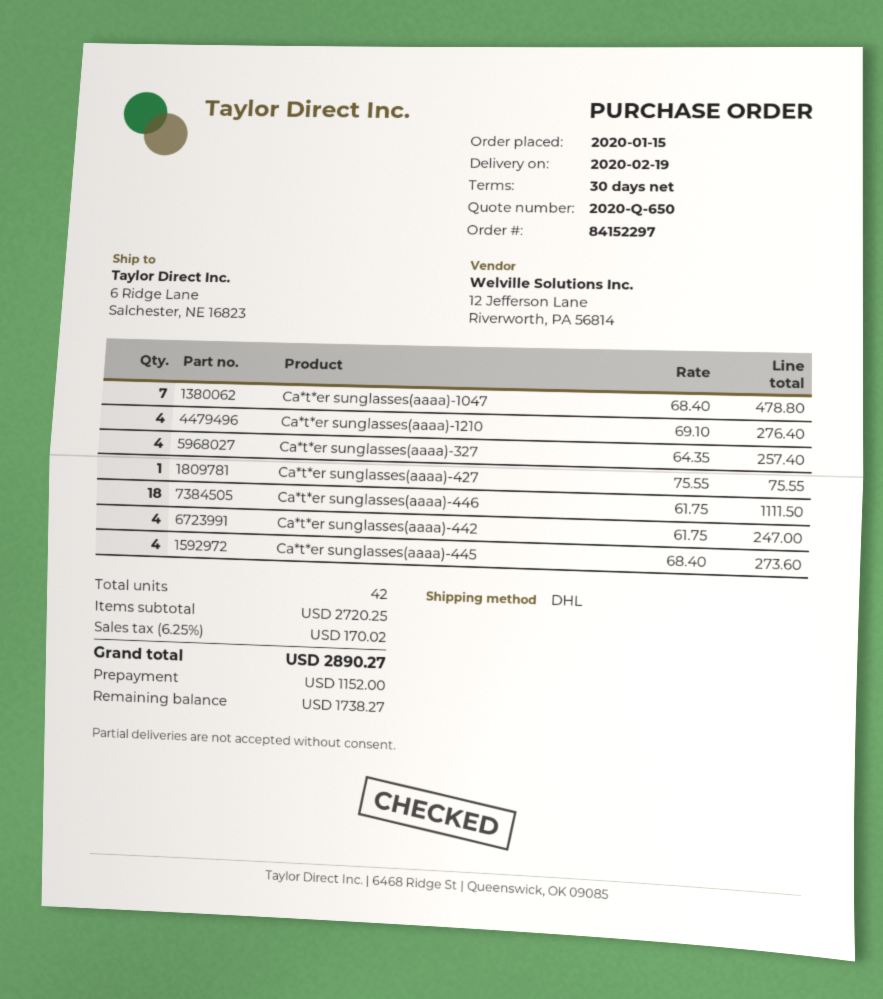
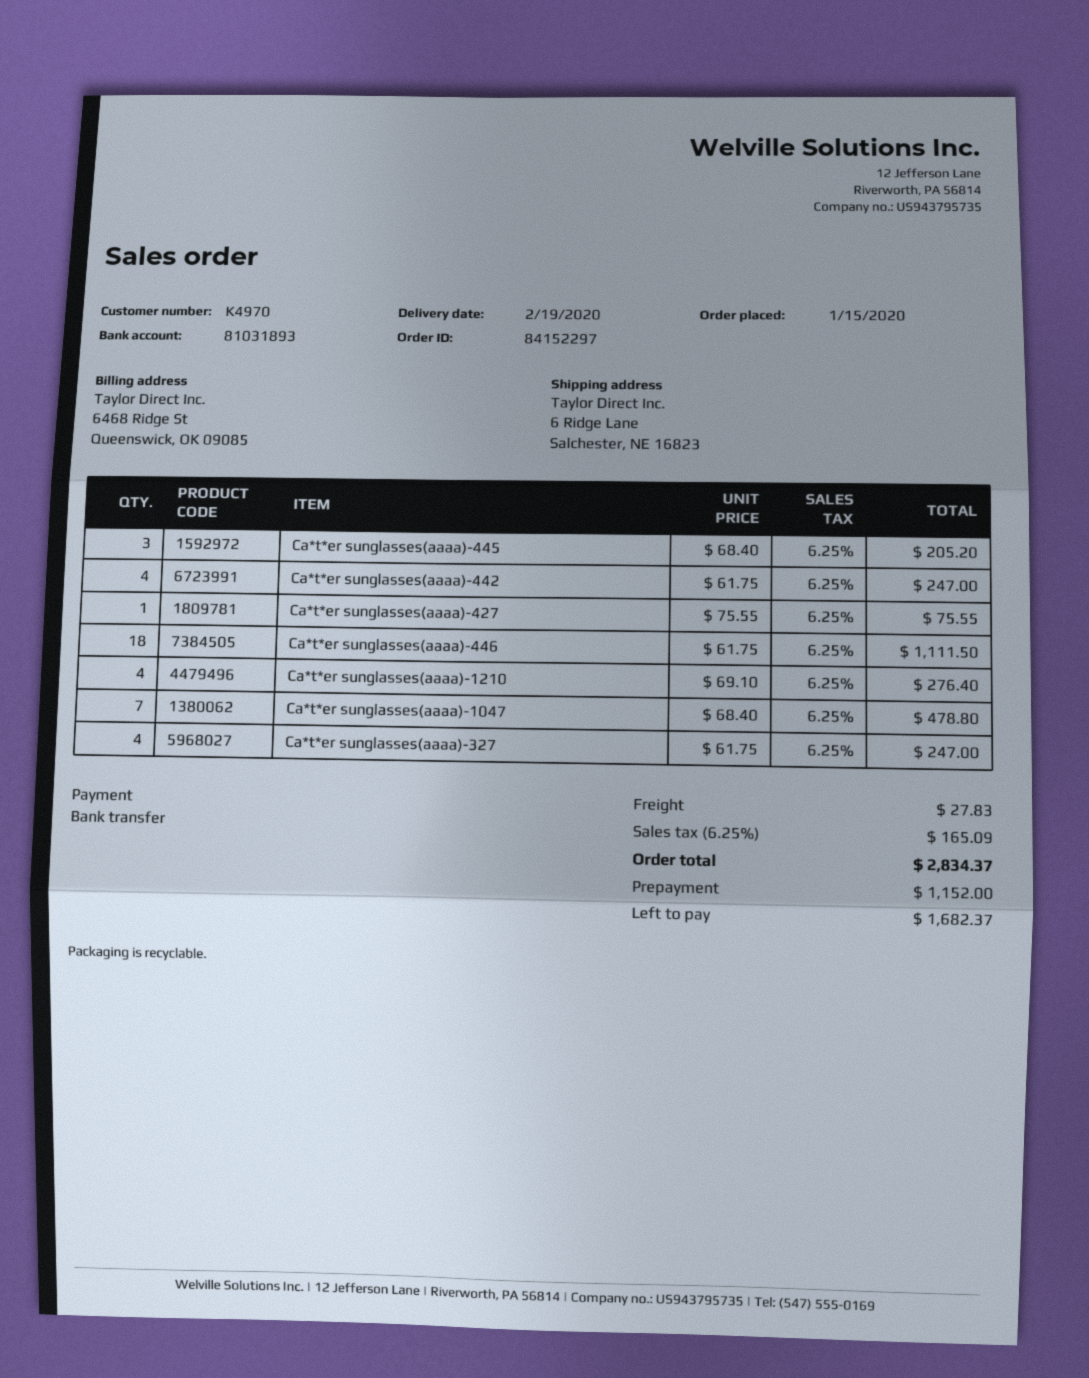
Ca*t*er sunglasses(aaaa)-327: 4 x 64.35 = 257.40 -> 4 x 61.75 = 247.00
Ca*t*er sunglasses(aaaa)-445: 4 x 68.40 = 273.60 -> 3 x 68.40 = 205.20
shipping: none -> 27.83
tax: 6.25% = 170.02 -> 6.25% = 165.09
total: 2890.27 -> 2834.37
balance: 1738.27 -> 1682.37

